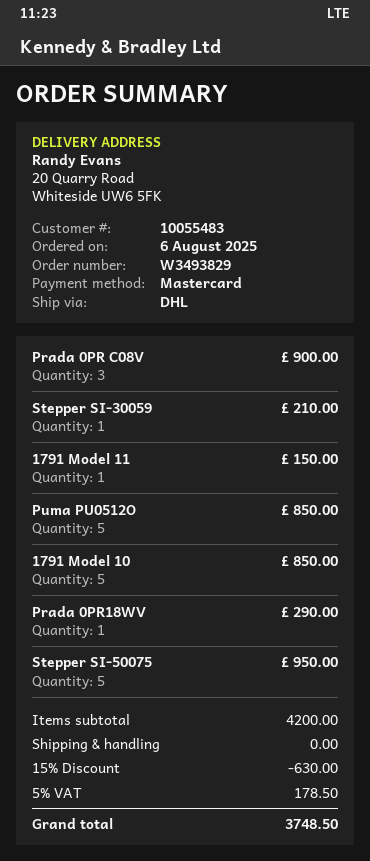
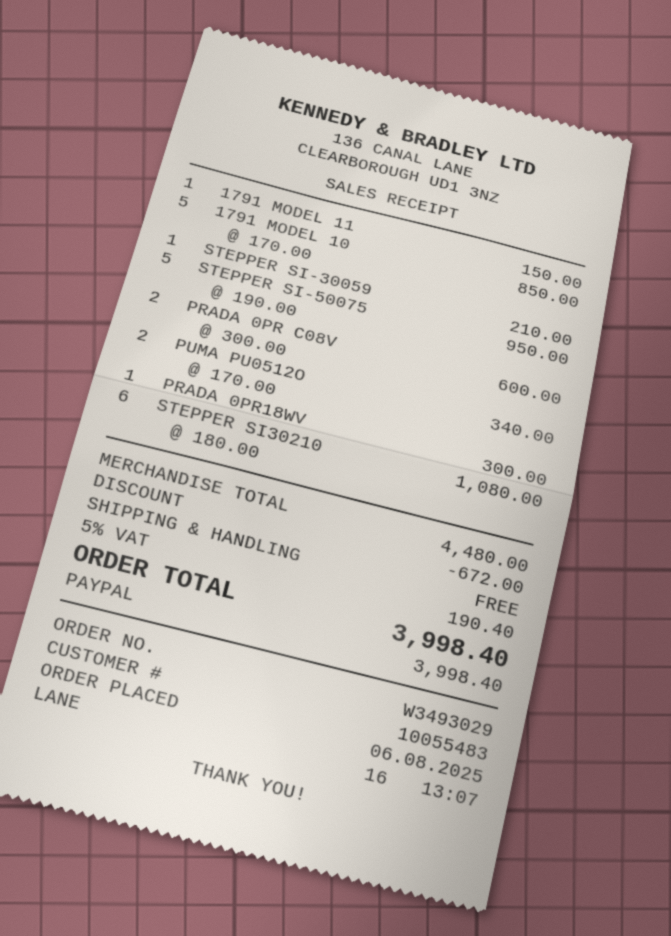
order number: W3493829 -> W3493029
payment method: Mastercard -> PayPal
Prada 0PR C08V: 3 for 900.00 -> 2 for 600.00
Puma PU0512O: 5 for 850.00 -> 2 for 340.00
Prada 0PR18WV: 1 for 290.00 -> 1 for 300.00
STEPPER SI30210: none -> 6 for 1080.00
subtotal: 4200.00 -> 4480.00
discount: 630.00 -> 672.00
tax: 5% = 178.50 -> 5% = 190.40
total: 3748.50 -> 3998.40

